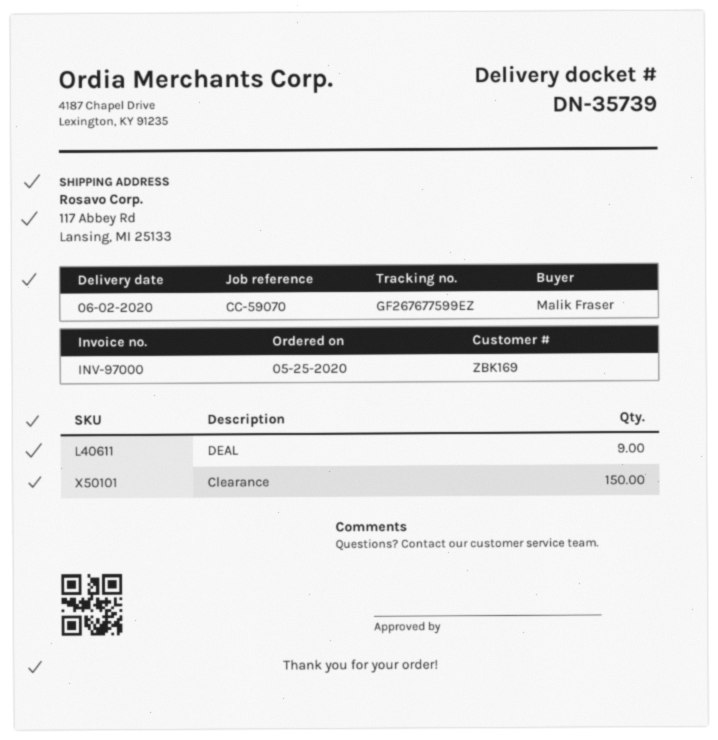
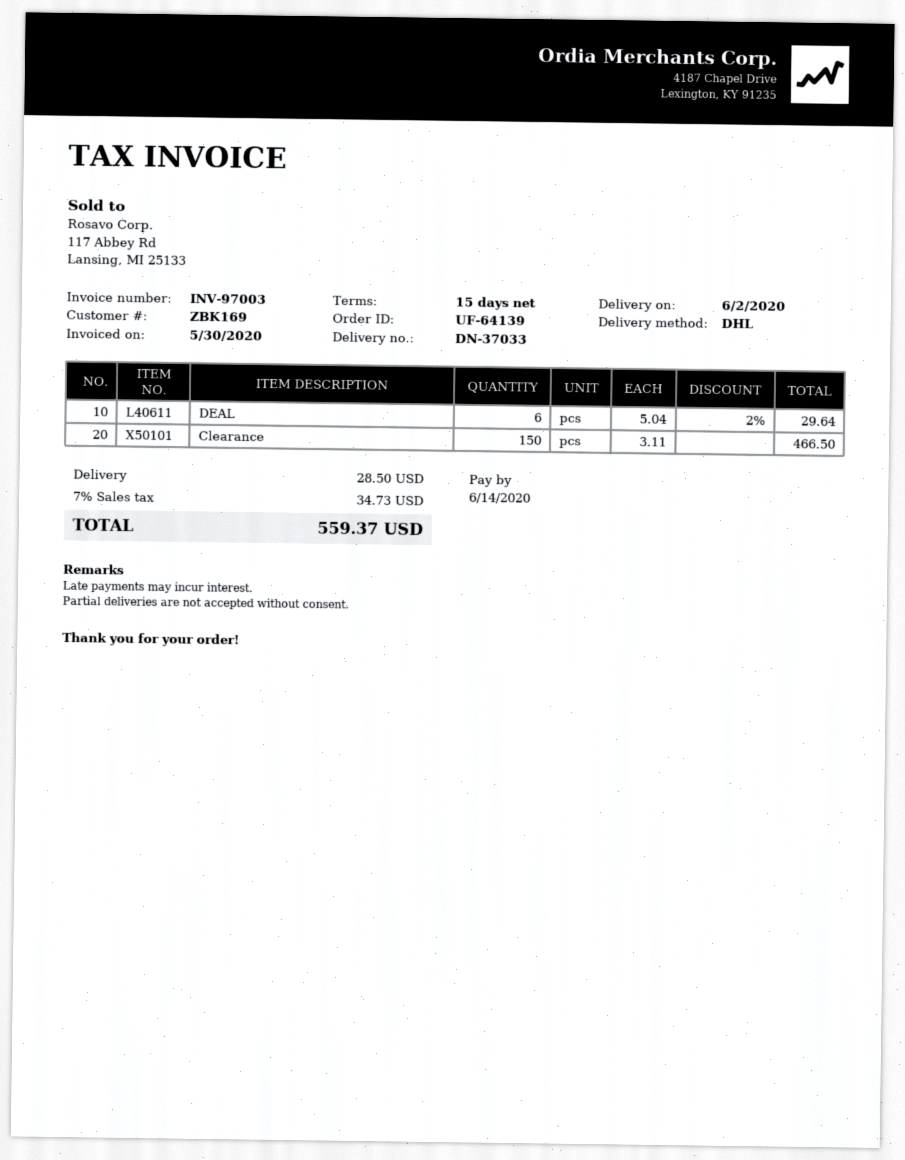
delivery note number: DN-35739 -> DN-37033
invoice number: INV-97000 -> INV-97003
DEAL: 9 -> 6

